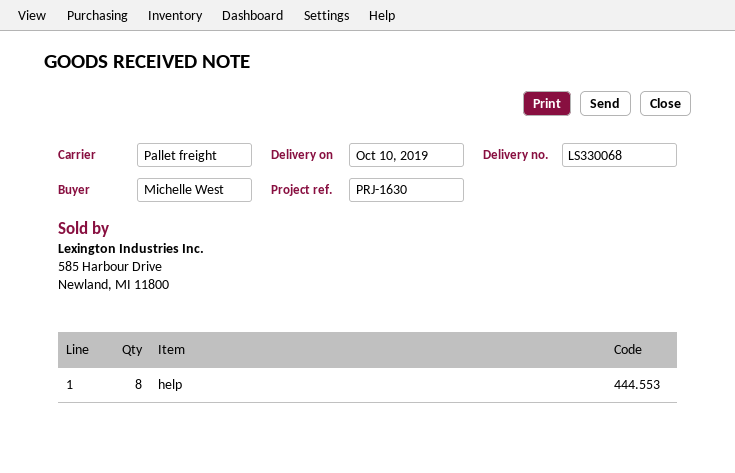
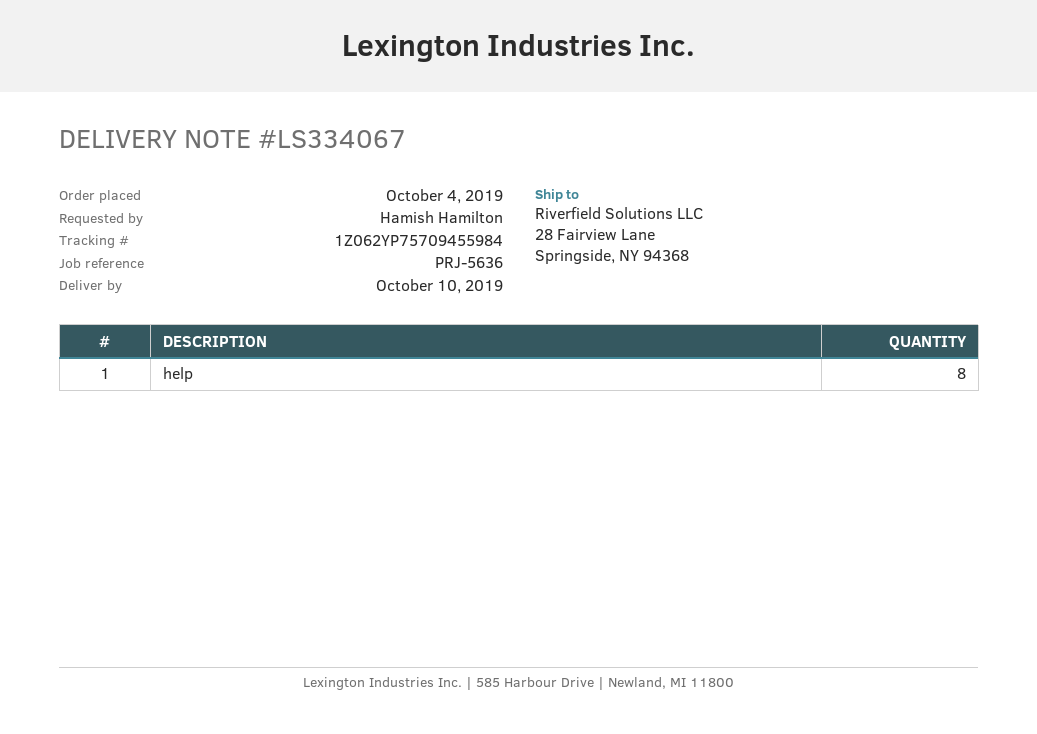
delivery note number: LS330068 -> LS334067
reference: PRJ-1630 -> PRJ-5636
ordered by: Michelle West -> Hamish Hamilton

